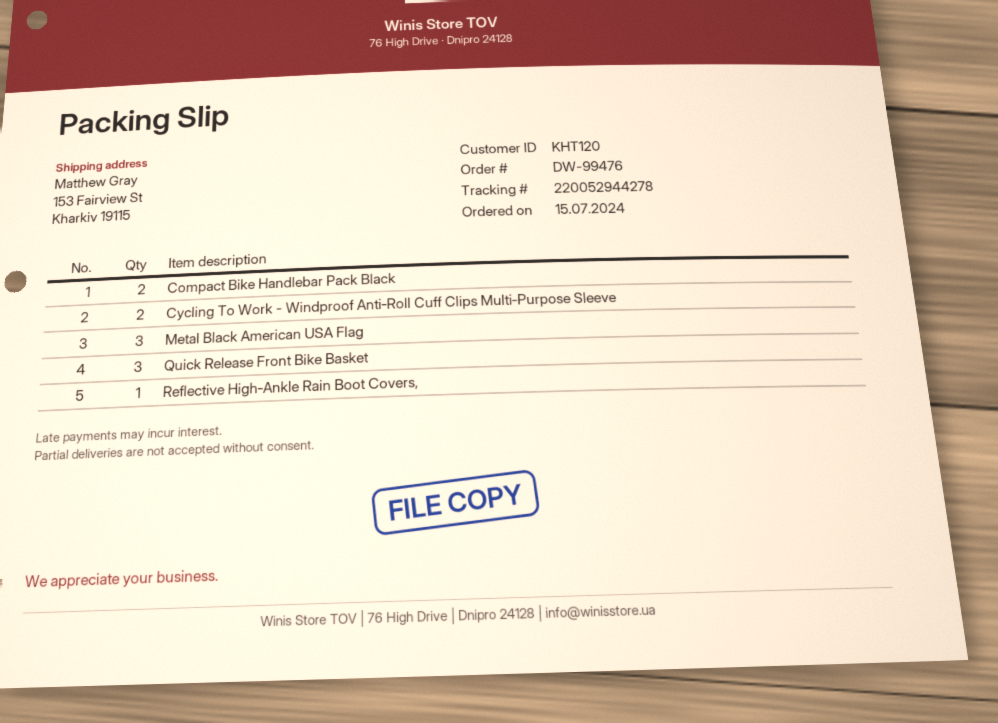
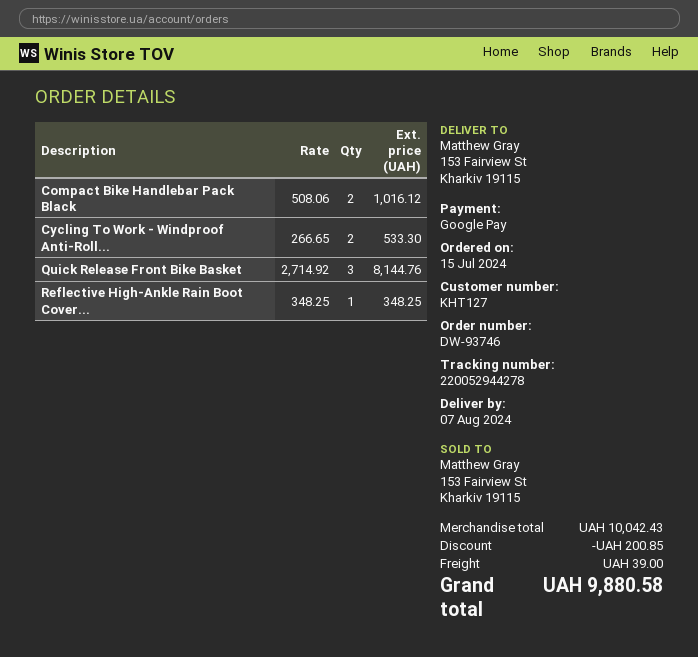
order number: DW-99476 -> DW-93746
customer number: KHT120 -> KHT127
Metal Black American USA Flag: 3 -> none

